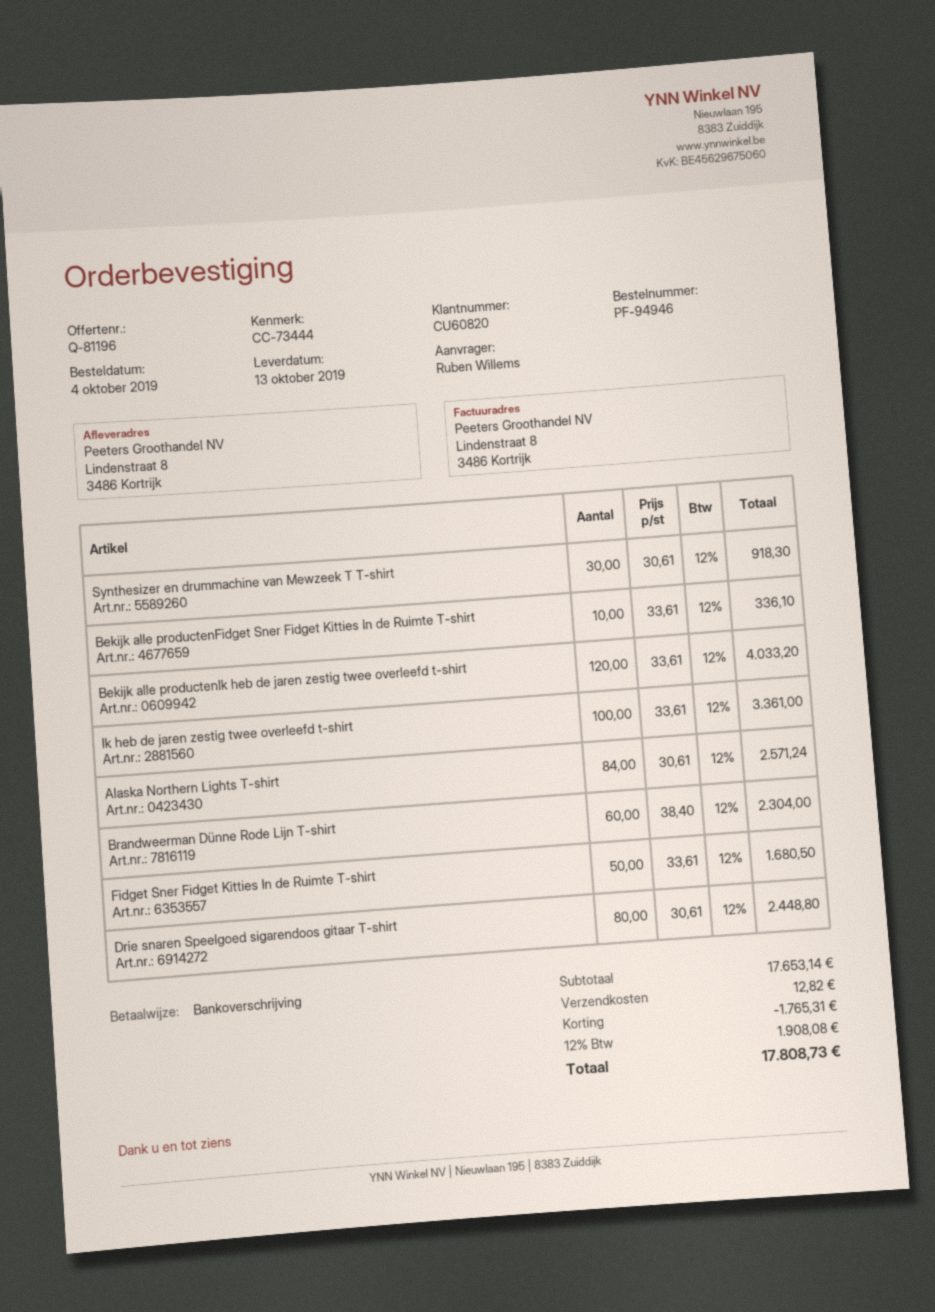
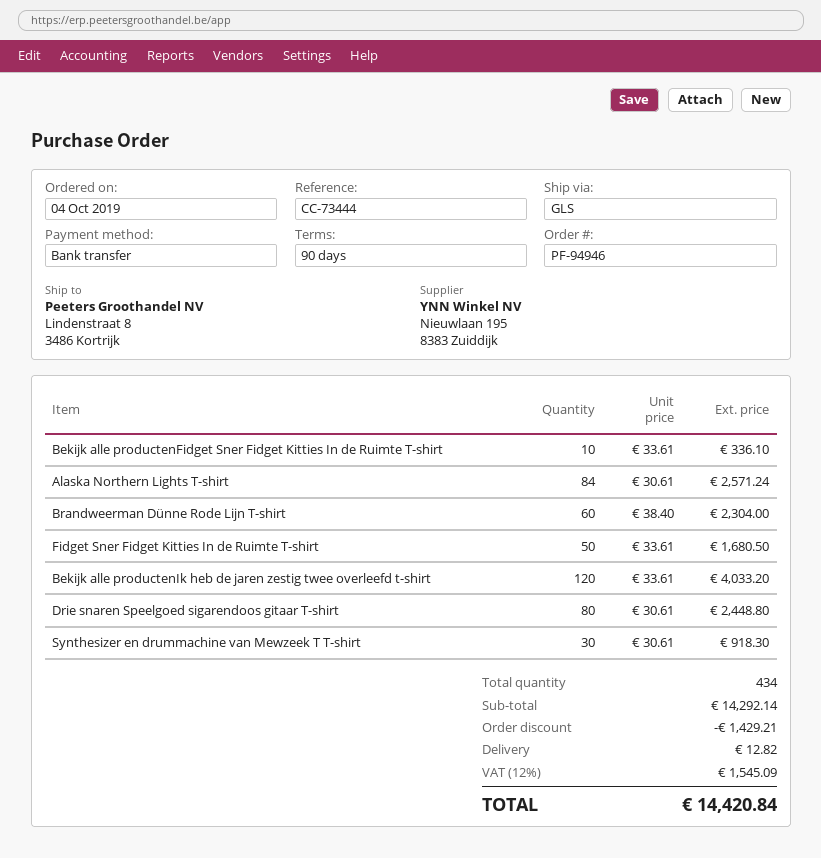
Ik heb de jaren zestig twee overleefd t-shirt: 100 x 33.61 = 3361.00 -> none
subtotal: 17653.14 -> 14292.14
discount: 1765.31 -> 1429.21
tax: 12% = 1908.08 -> 12% = 1545.09
total: 17808.73 -> 14420.84

